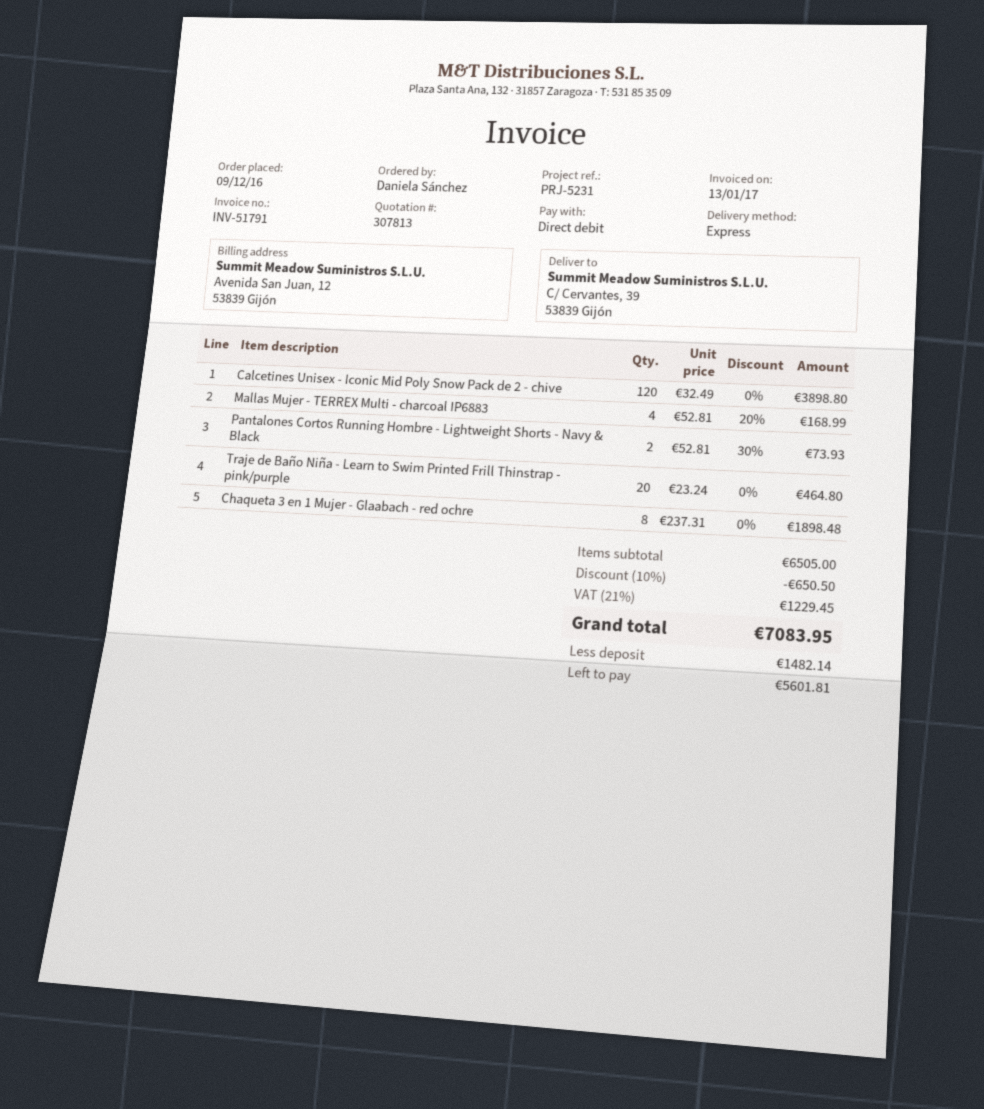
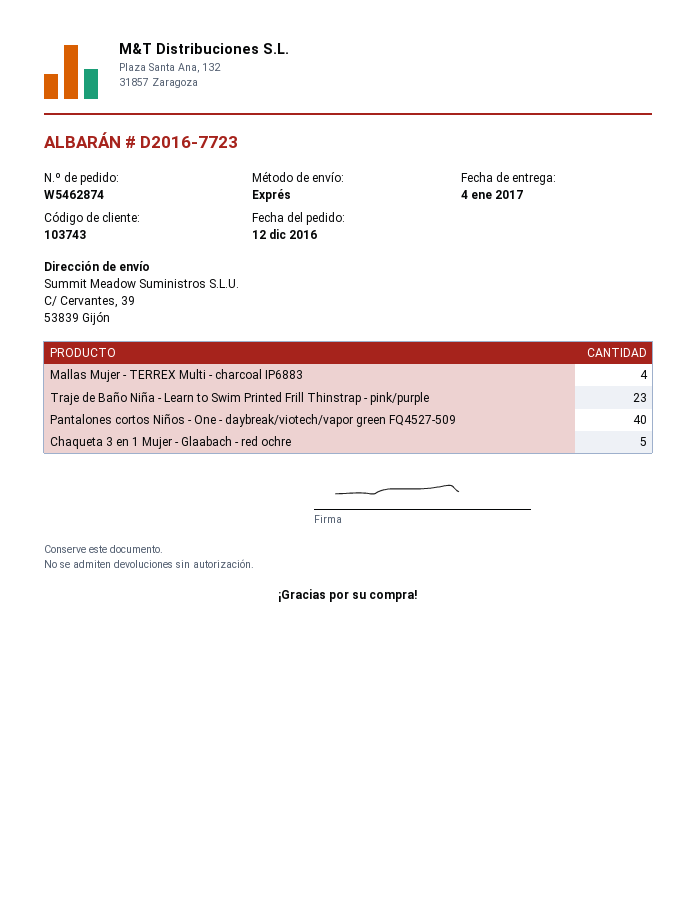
order date: 2016-12-09 -> 2016-12-12
Calcetines Unisex - Iconic Mid Poly Snow Pack de 2 - chive: 120 -> none
Pantalones Cortos Running Hombre - Lightweight Shorts - Navy & Black: 2 -> none
Traje de Baño Niña - Learn to Swim Printed Frill Thinstrap - pink/purple: 20 -> 23
Chaqueta 3 en 1 Mujer - Glaabach - red ochre: 8 -> 5
Pantalones cortos Niños - One - daybreak/viotech/vapor green FQ4527-509: none -> 40

